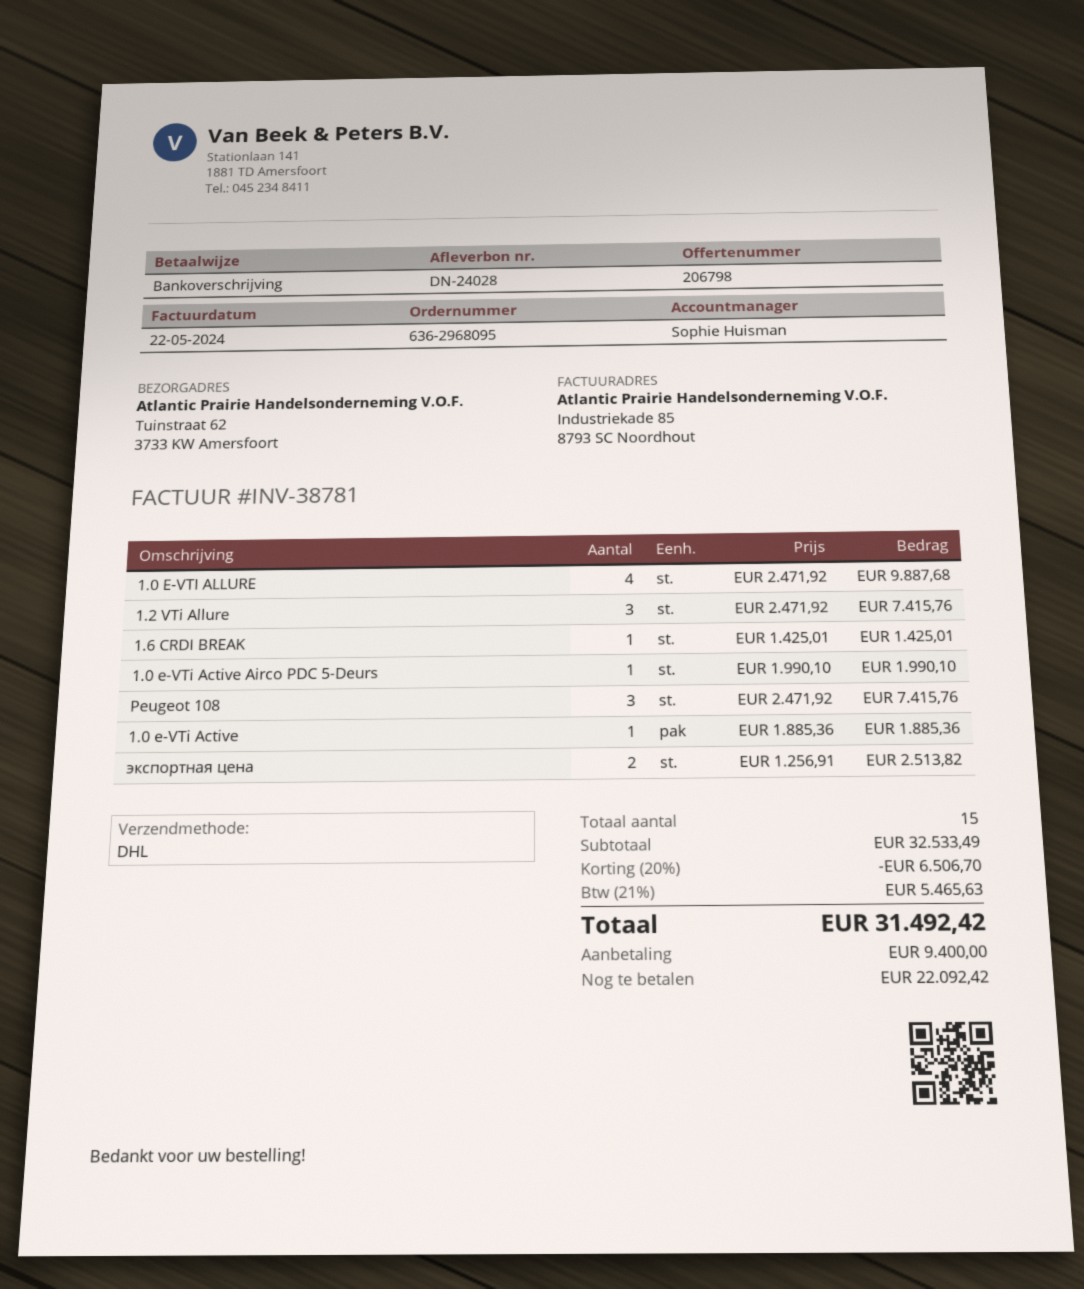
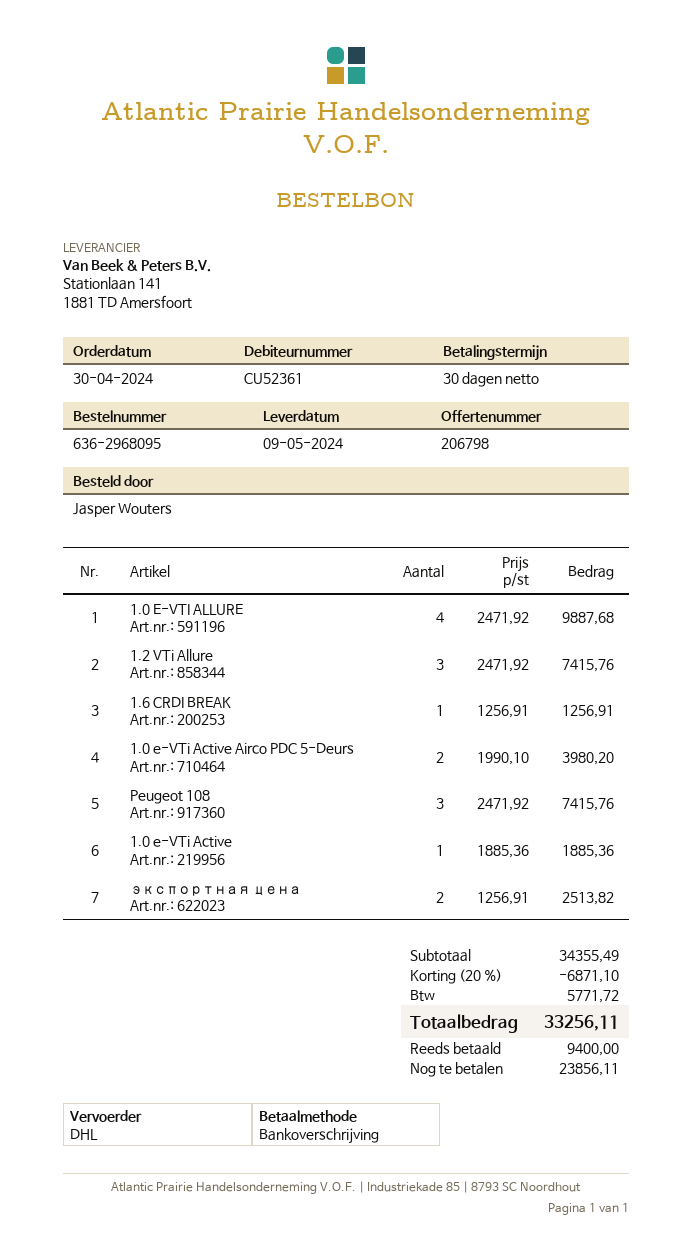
1.6 CRDI BREAK: 1 x 1425.01 = 1425.01 -> 1 x 1256.91 = 1256.91
1.0 e-VTi Active Airco PDC 5-Deurs: 1 x 1990.10 = 1990.10 -> 2 x 1990.10 = 3980.20
subtotal: 32533.49 -> 34355.49
discount: 20% = 6506.70 -> 20% = 6871.10
tax: 5465.63 -> 5771.72
total: 31492.42 -> 33256.11
balance: 22092.42 -> 23856.11

